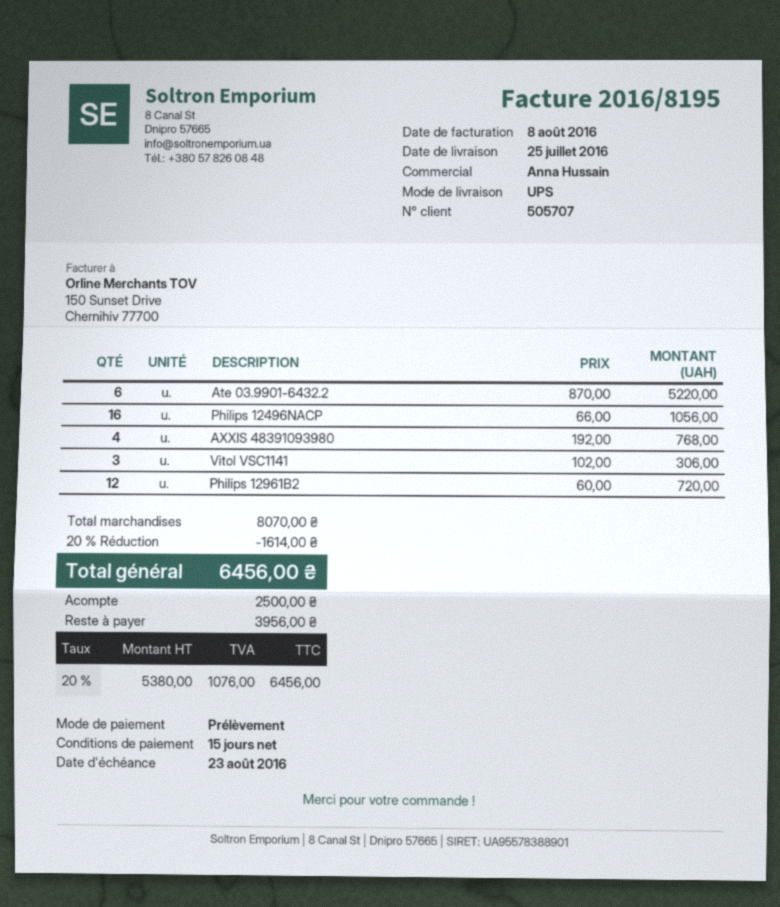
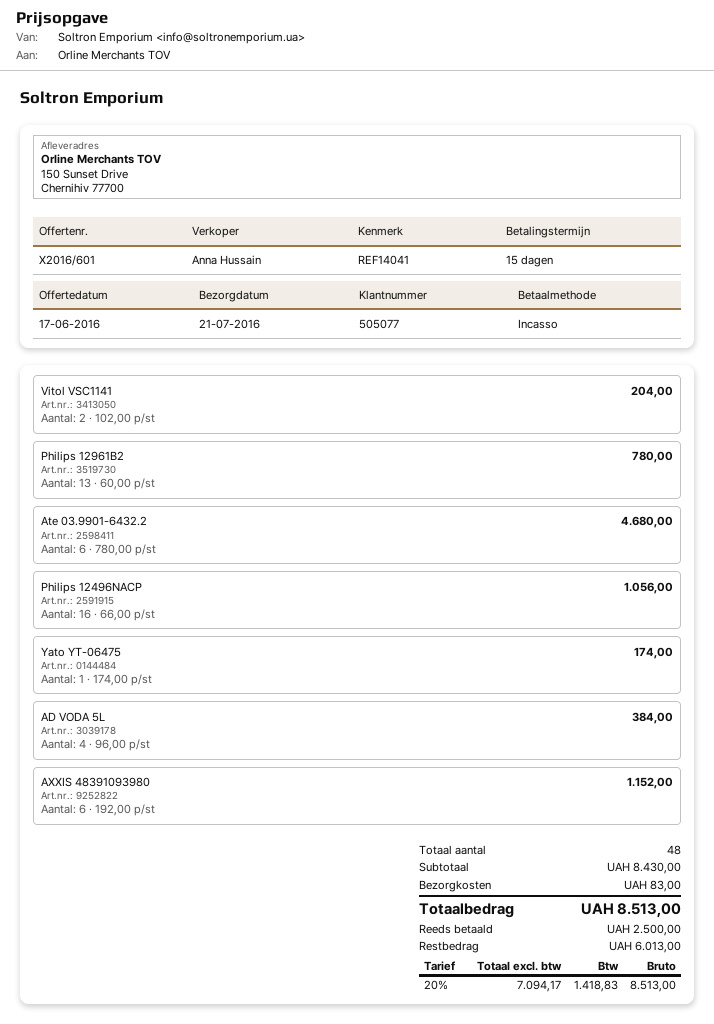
delivery date: 2016-07-25 -> 2016-07-21
customer number: 505707 -> 505077
Ate 03.9901-6432.2: 6 x 870.00 = 5220.00 -> 6 x 780.00 = 4680.00
AXXIS 48391093980: 4 x 192.00 = 768.00 -> 6 x 192.00 = 1152.00
Vitol VSC1141: 3 x 102.00 = 306.00 -> 2 x 102.00 = 204.00
Philips 12961B2: 12 x 60.00 = 720.00 -> 13 x 60.00 = 780.00
Yato YT-06475: none -> 1 x 174.00 = 174.00
AD VODA 5L: none -> 4 x 96.00 = 384.00
subtotal: 8070.00 -> 8430.00
discount: 20% = 1614.00 -> none
shipping: none -> 83.00
net: 5380.00 -> 7094.17
tax: 20% = 1076.00 -> 20% = 1418.83
total: 6456.00 -> 8513.00
balance: 3956.00 -> 6013.00

